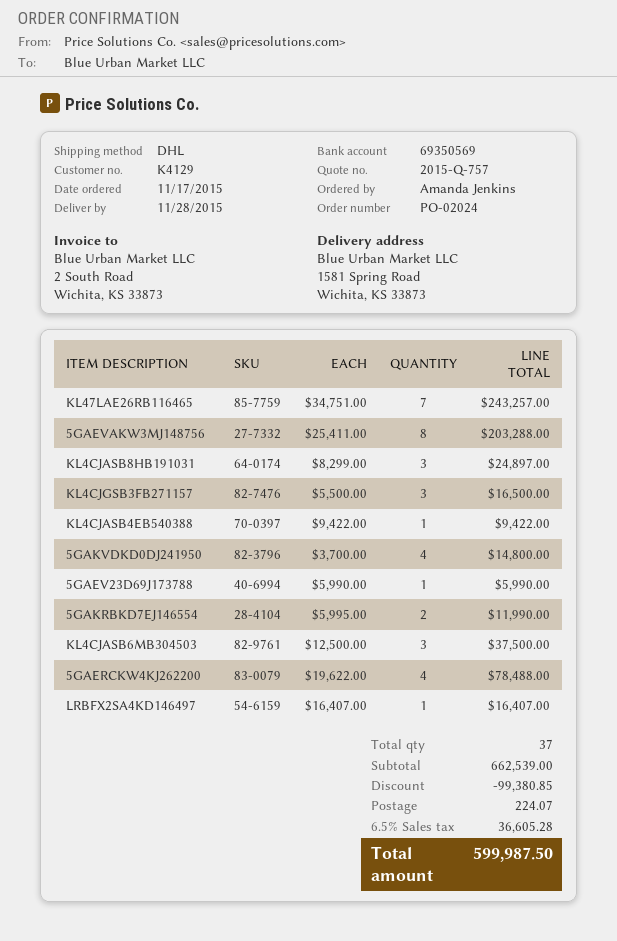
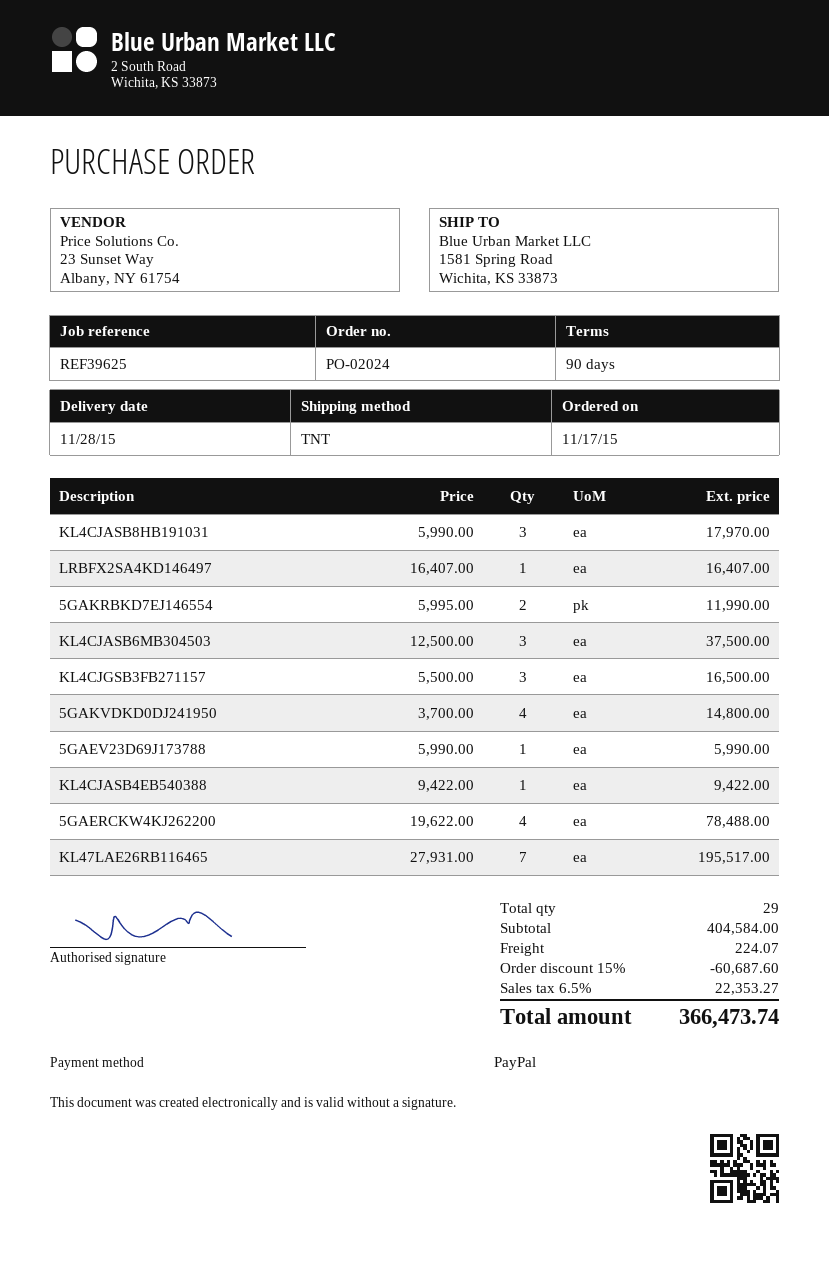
shipping method: DHL -> TNT
KL47LAE26RB116465: 7 x 34751.00 = 243257.00 -> 7 x 27931.00 = 195517.00
5GAEVAKW3MJ148756: 8 x 25411.00 = 203288.00 -> none
KL4CJASB8HB191031: 3 x 8299.00 = 24897.00 -> 3 x 5990.00 = 17970.00
total quantity: 37 -> 29
subtotal: 662539.00 -> 404584.00
discount: 99380.85 -> 60687.60
tax: 6.5% = 36605.28 -> 6.5% = 22353.27
total: 599987.50 -> 366473.74

